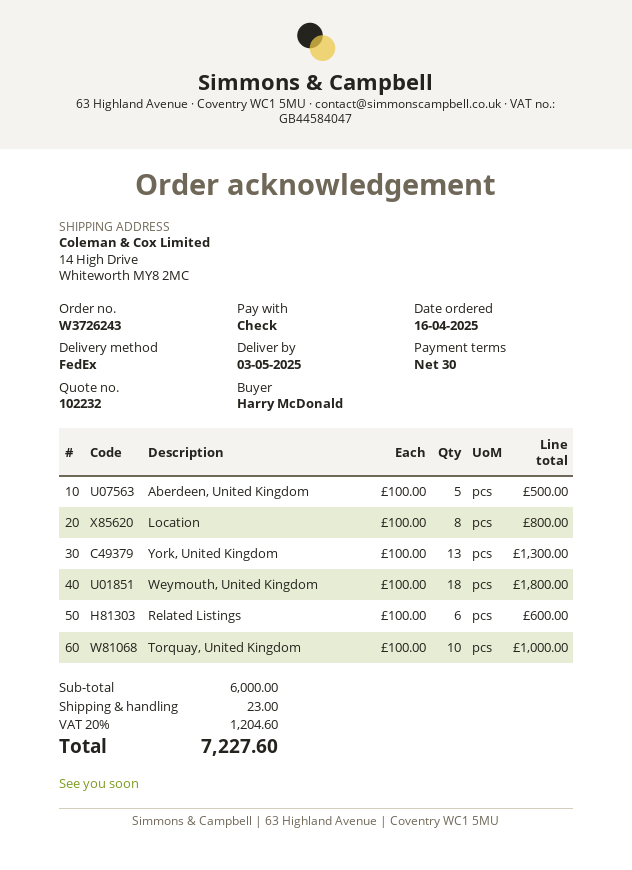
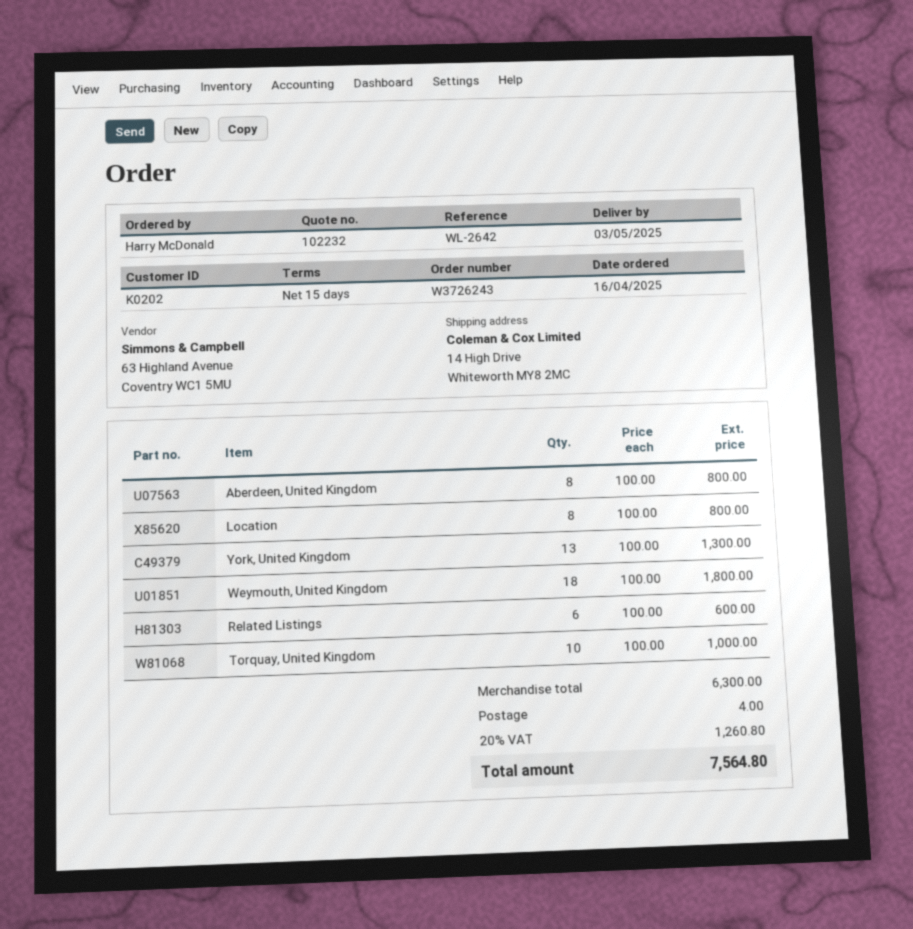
payment terms: 30 days -> 15 days
Aberdeen, United Kingdom: 5 x 100.00 = 500.00 -> 8 x 100.00 = 800.00
subtotal: 6000.00 -> 6300.00
shipping: 23.00 -> 4.00
tax: 20% = 1204.60 -> 20% = 1260.80
total: 7227.60 -> 7564.80

